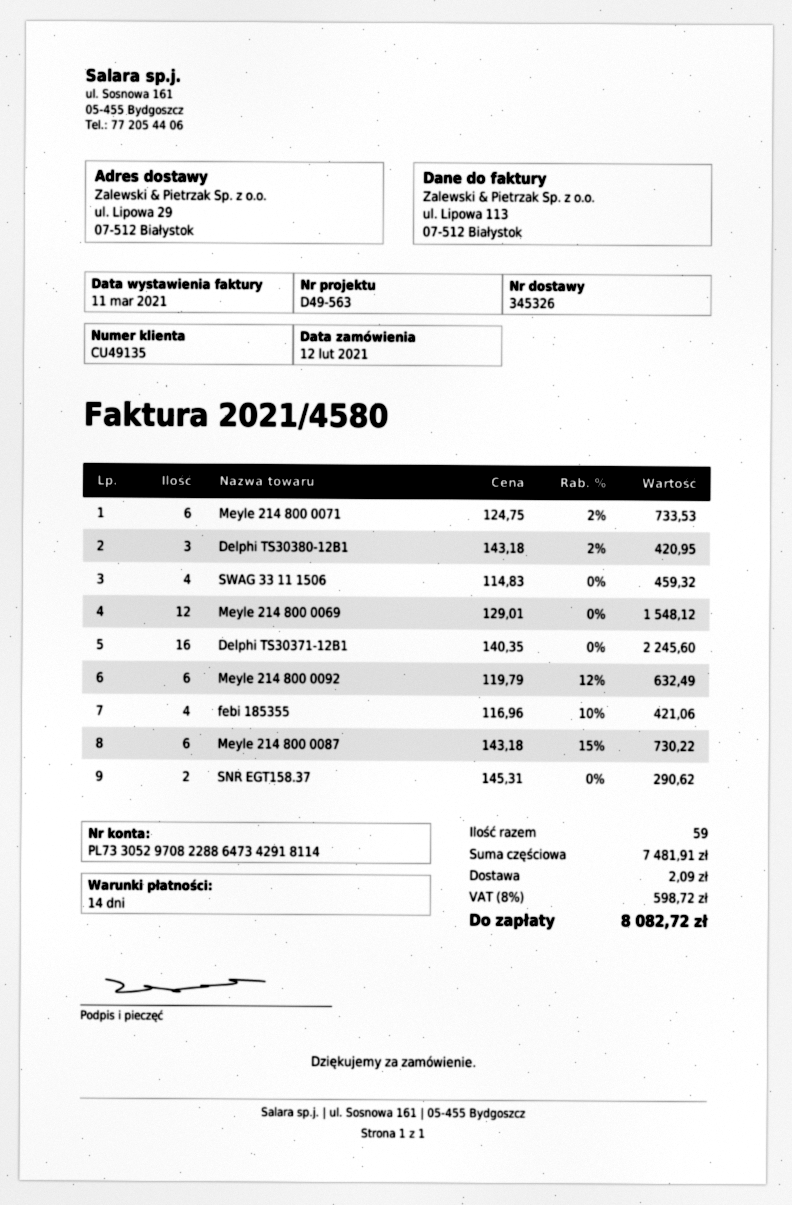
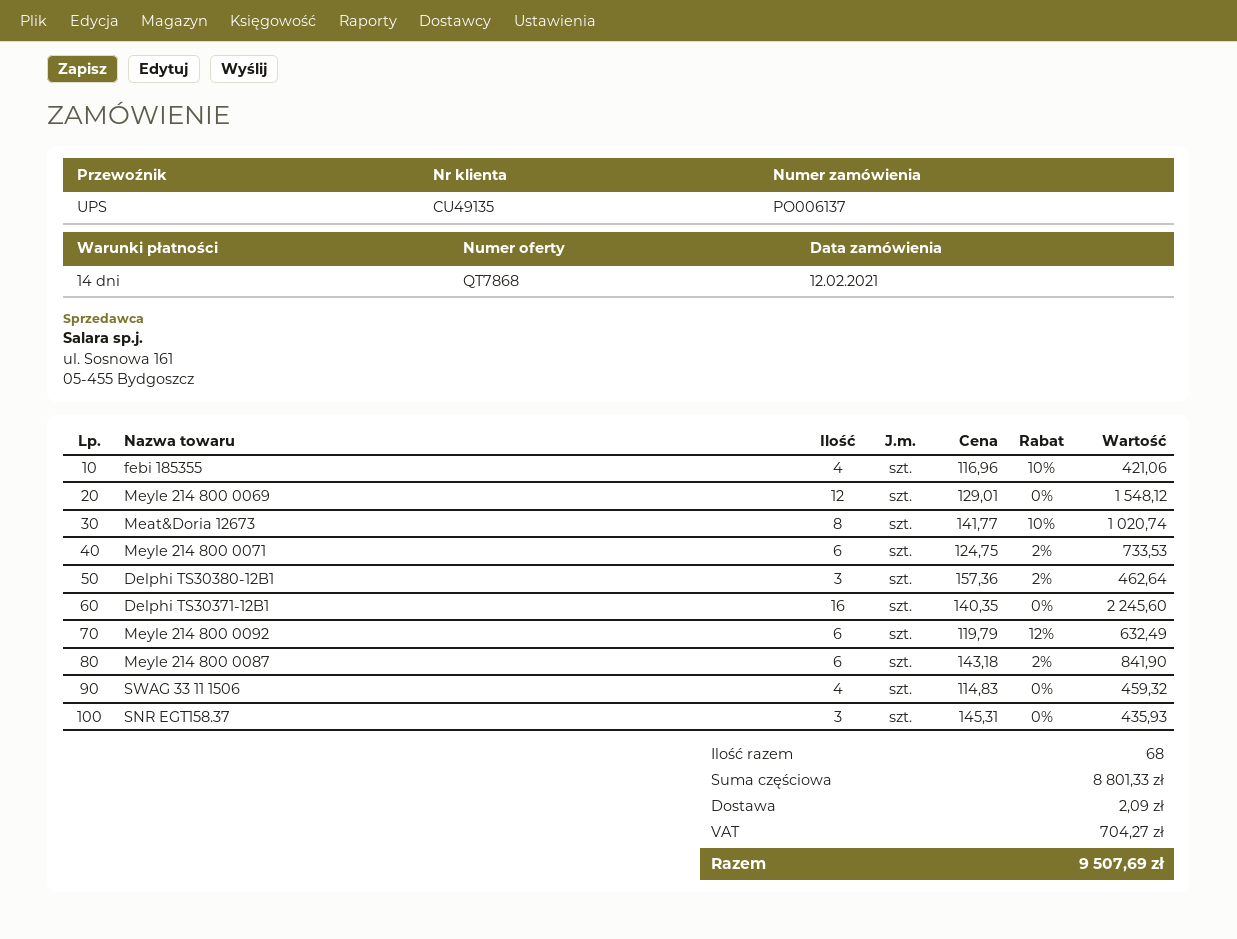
Delphi TS30380-12B1: 3 x 143.18 - 2% = 420.95 -> 3 x 157.36 - 2% = 462.64
Meyle 214 800 0087: 6 x 143.18 - 15% = 730.22 -> 6 x 143.18 - 2% = 841.90
SNR EGT158.37: 2 x 145.31 = 290.62 -> 3 x 145.31 = 435.93
Meat&Doria 12673: none -> 8 x 141.77 - 10% = 1020.74
total quantity: 59 -> 68
subtotal: 7481.91 -> 8801.33
tax: 598.72 -> 704.27
total: 8082.72 -> 9507.69

